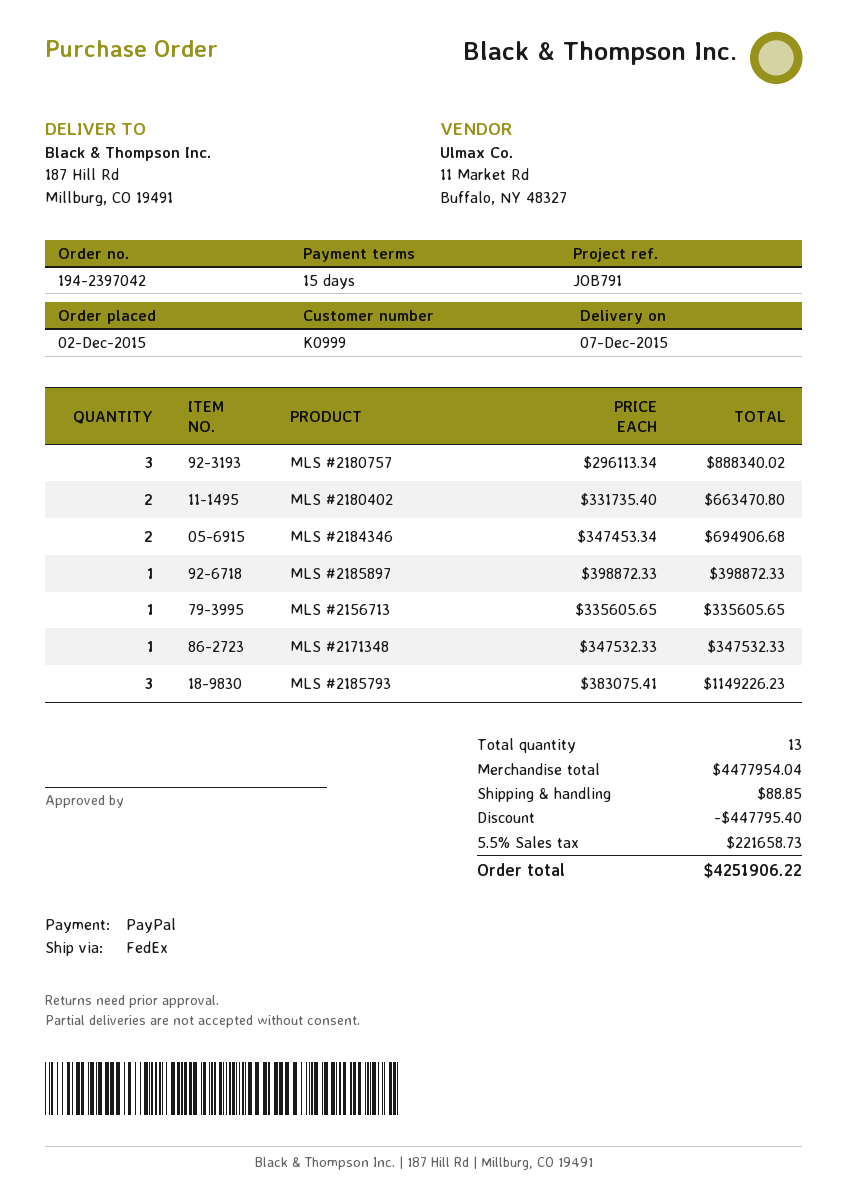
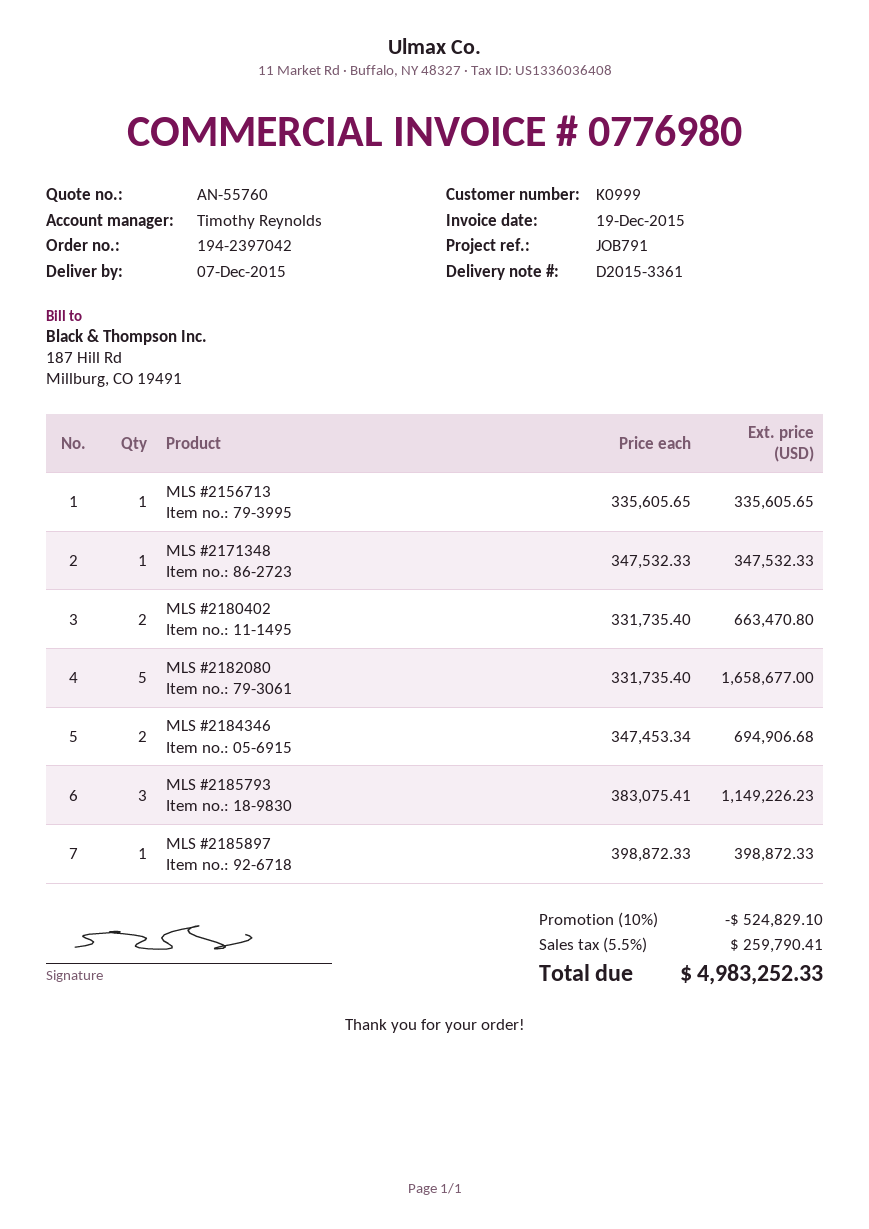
MLS #2180757: 3 x 296113.34 = 888340.02 -> none
MLS #2182080: none -> 5 x 331735.40 = 1658677.00
discount: 447795.40 -> 524829.10
shipping: 88.85 -> none
tax: 5.5% = 221658.73 -> 5.5% = 259790.41
total: 4251906.22 -> 4983252.33

